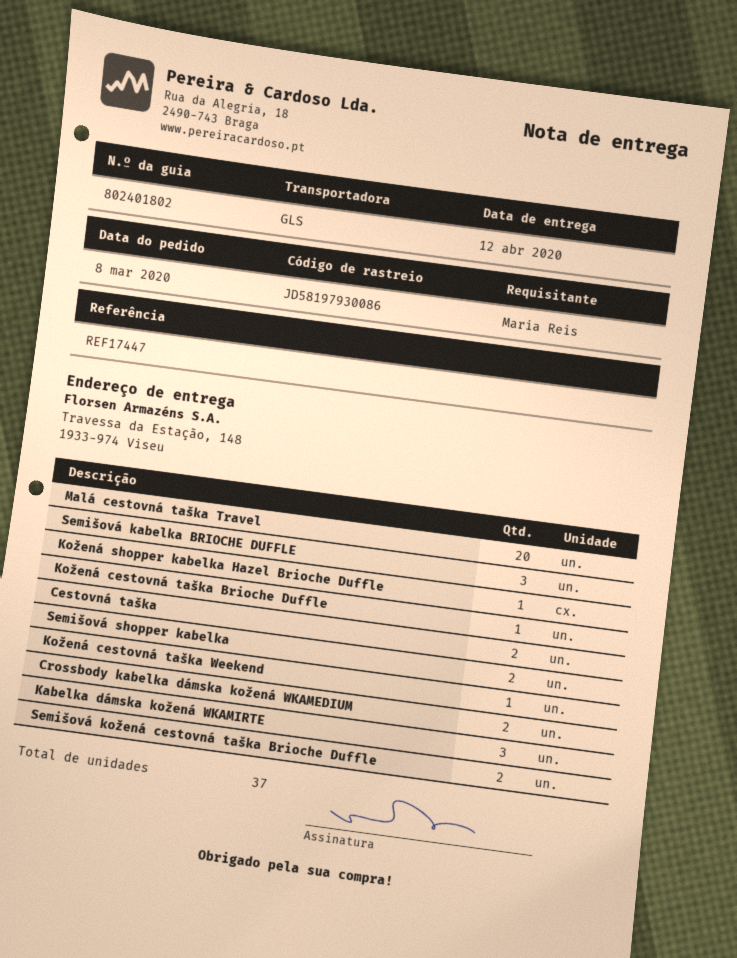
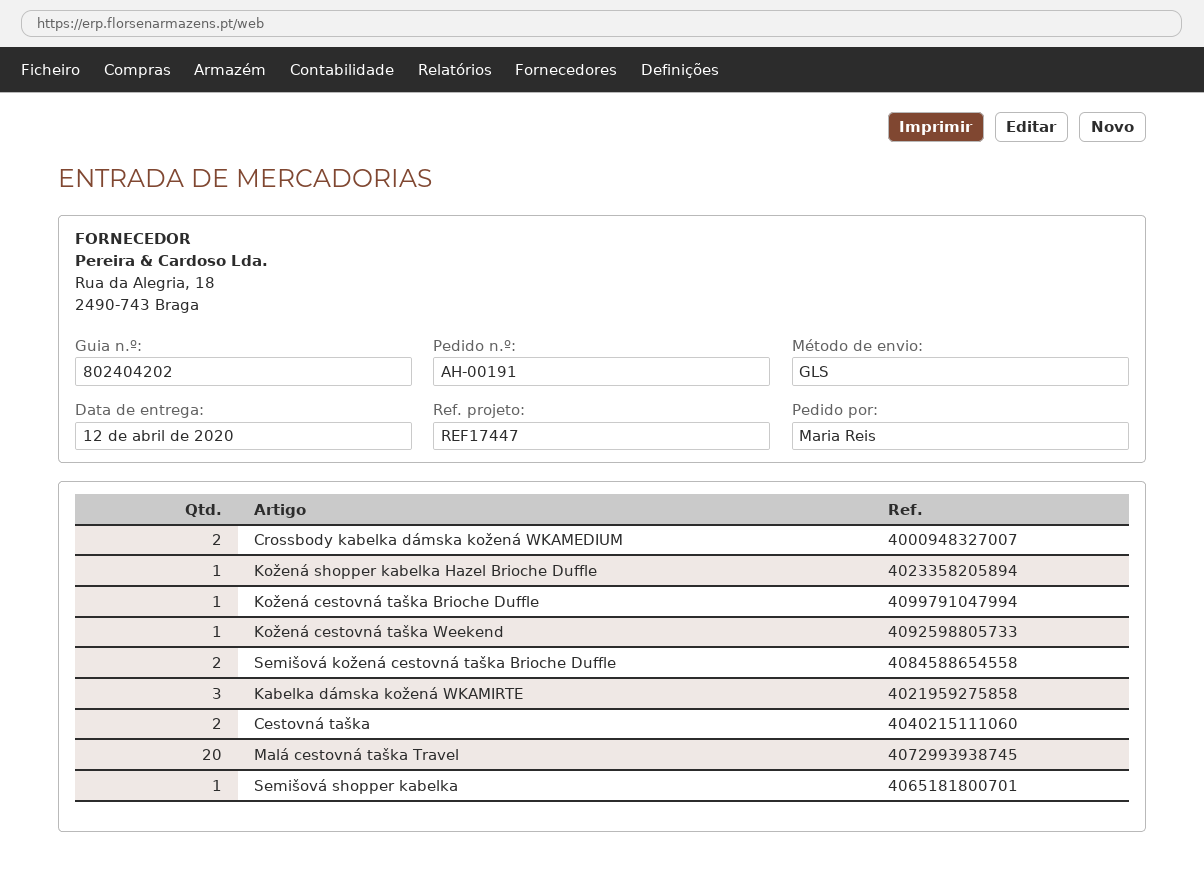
delivery note number: 802401802 -> 802404202
Semišová kabelka BRIOCHE DUFFLE: 3 -> none
Semišová shopper kabelka: 2 -> 1

